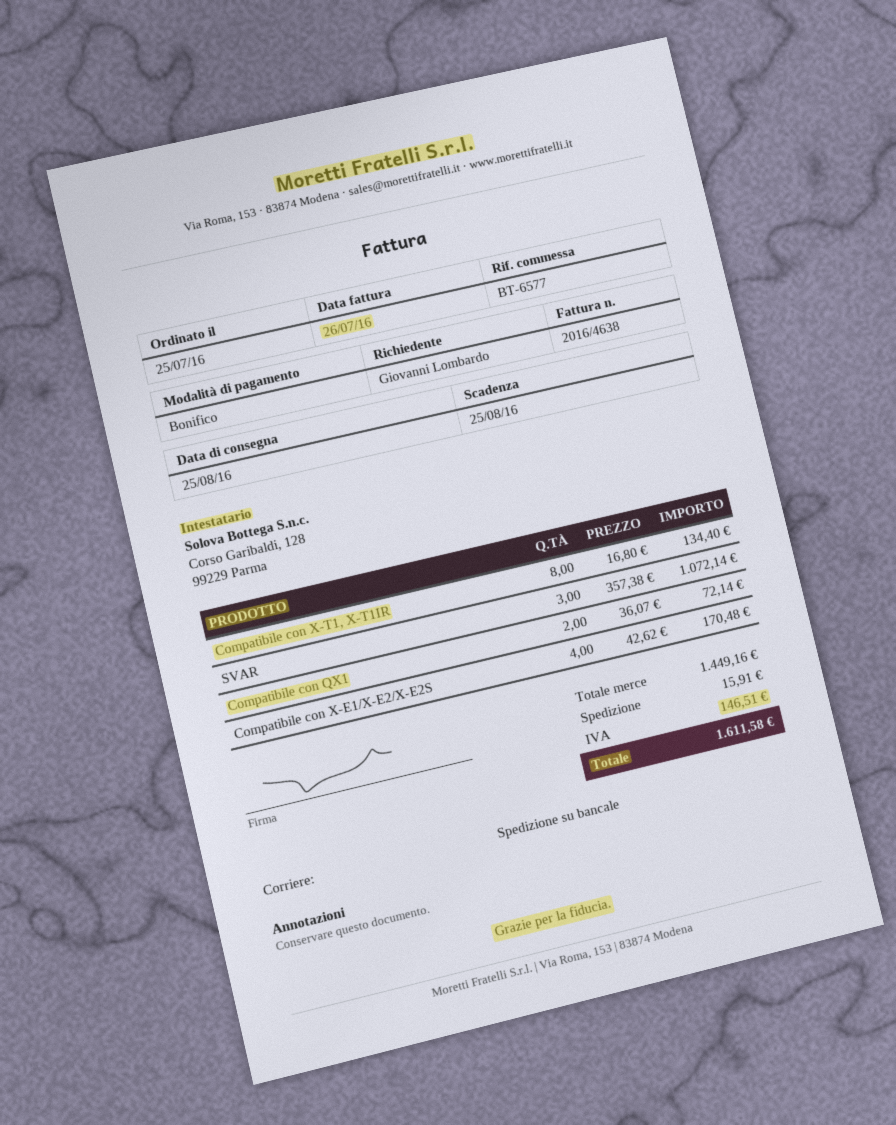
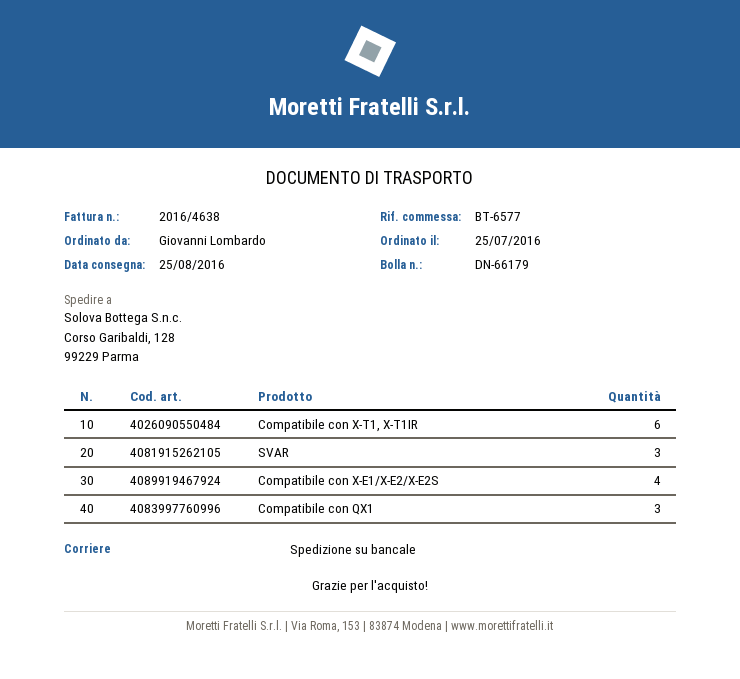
Compatibile con X-T1, X-T1IR: 8 -> 6
Compatibile con QX1: 2 -> 3

